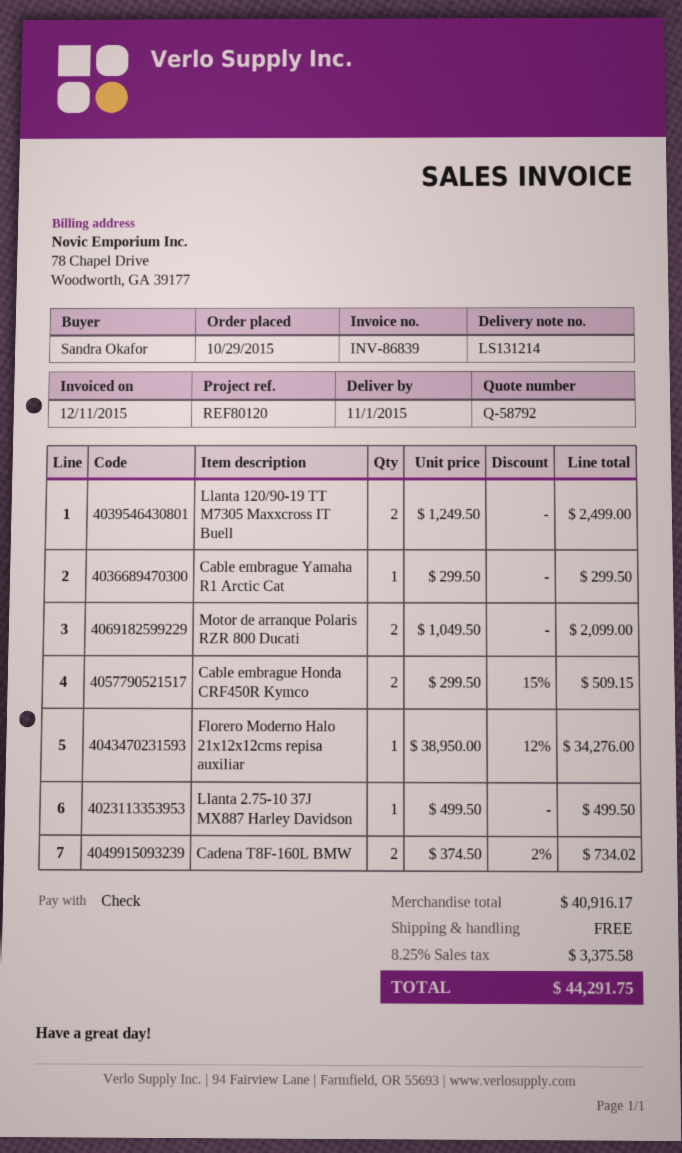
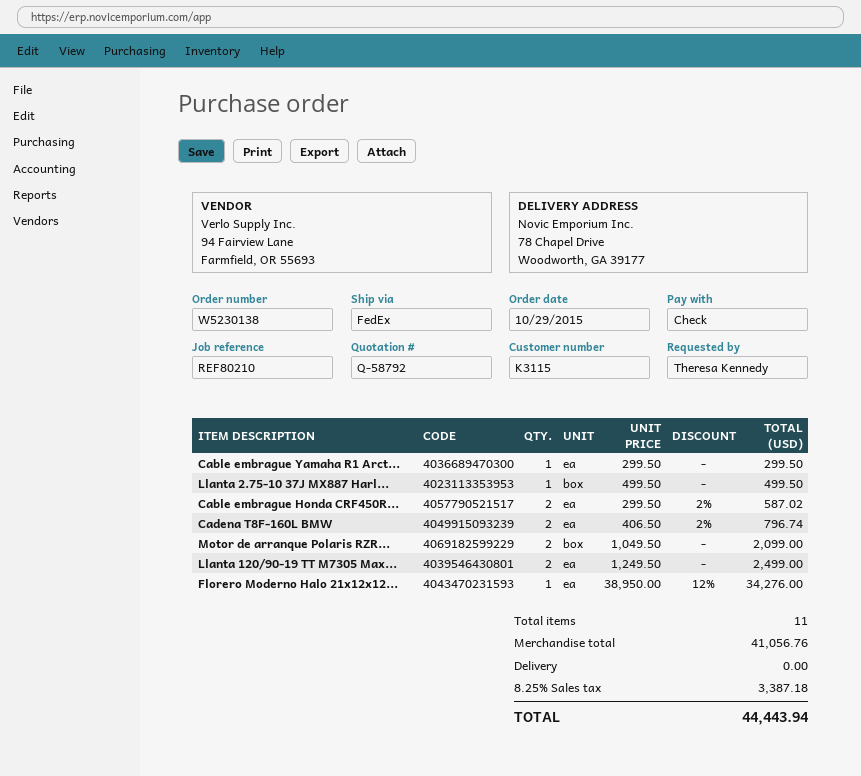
reference: REF80120 -> REF80210
ordered by: Sandra Okafor -> Theresa Kennedy
Cable embrague Honda CRF450R Kymco: 2 x 299.50 - 15% = 509.15 -> 2 x 299.50 - 2% = 587.02
Cadena T8F-160L BMW: 2 x 374.50 - 2% = 734.02 -> 2 x 406.50 - 2% = 796.74
subtotal: 40916.17 -> 41056.76
tax: 8.25% = 3375.58 -> 8.25% = 3387.18
total: 44291.75 -> 44443.94

